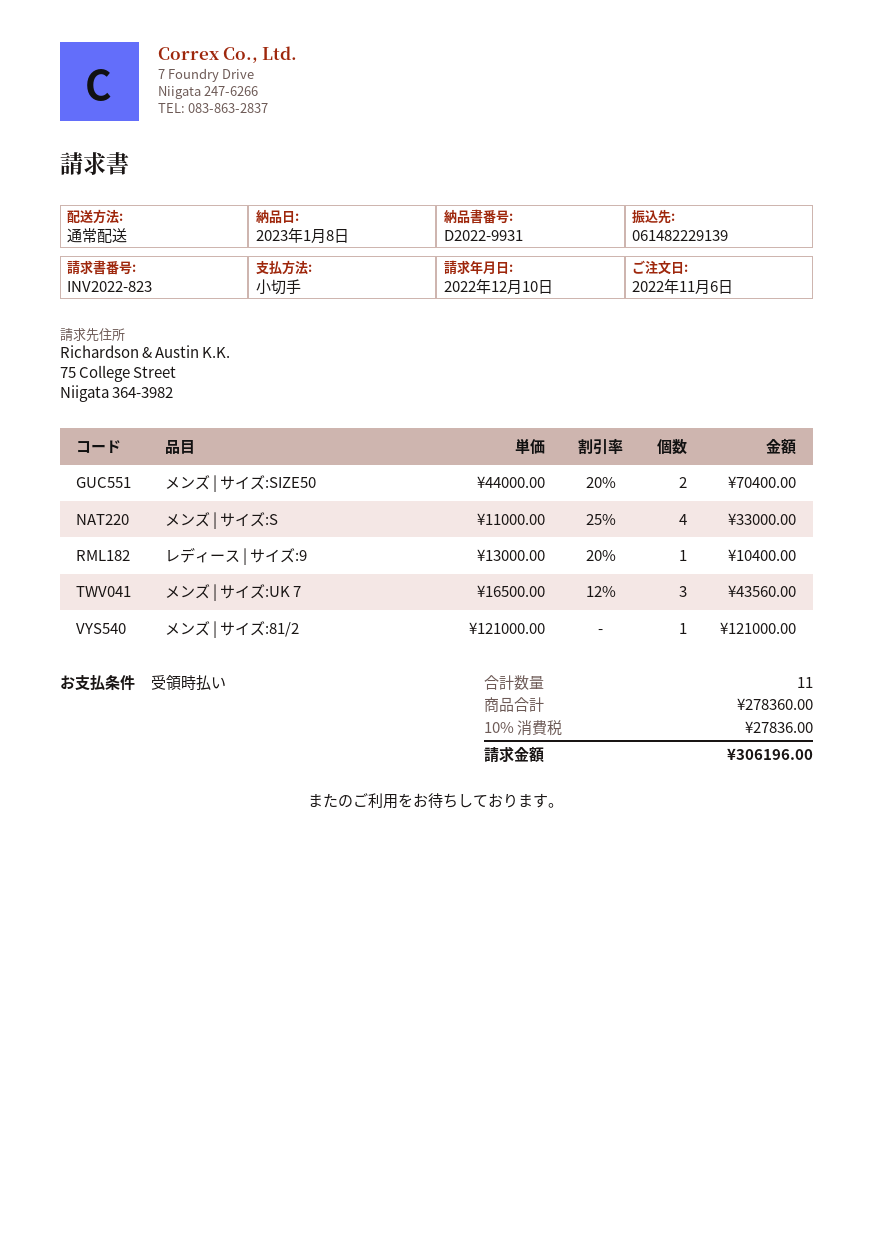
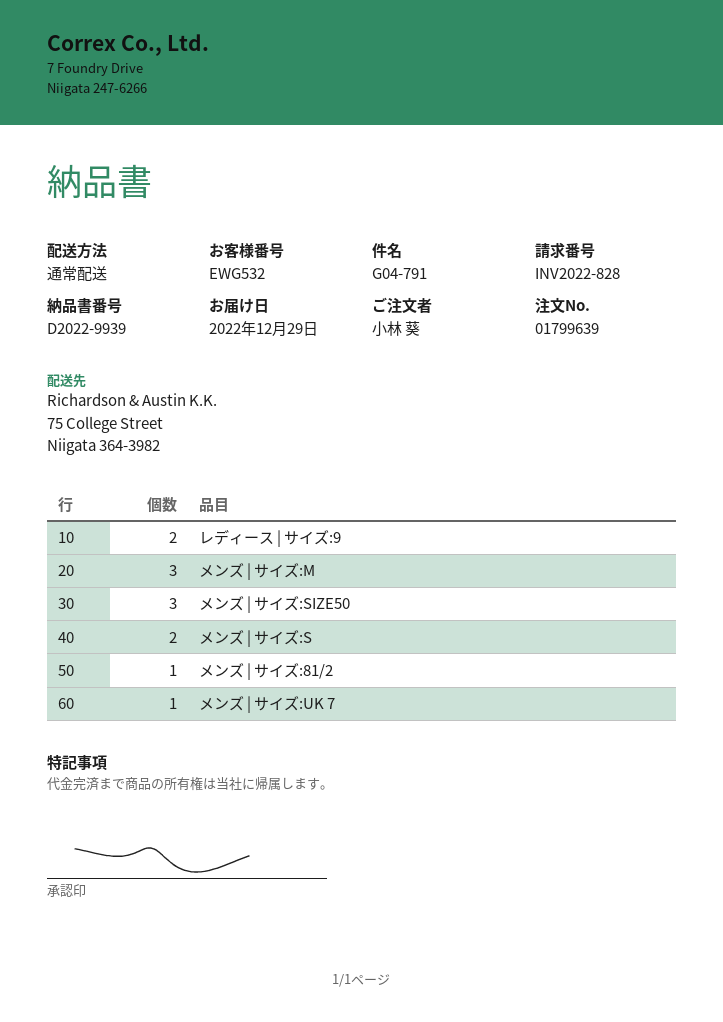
delivery note number: D2022-9931 -> D2022-9939
delivery date: 2023-01-08 -> 2022-12-29
invoice number: INV2022-823 -> INV2022-828
メンズ | サイズ:SIZE50: 2 -> 3
メンズ | サイズ:S: 4 -> 2
レディース | サイズ:9: 1 -> 2
メンズ | サイズ:UK 7: 3 -> 1
メンズ | サイズ:M: none -> 3

